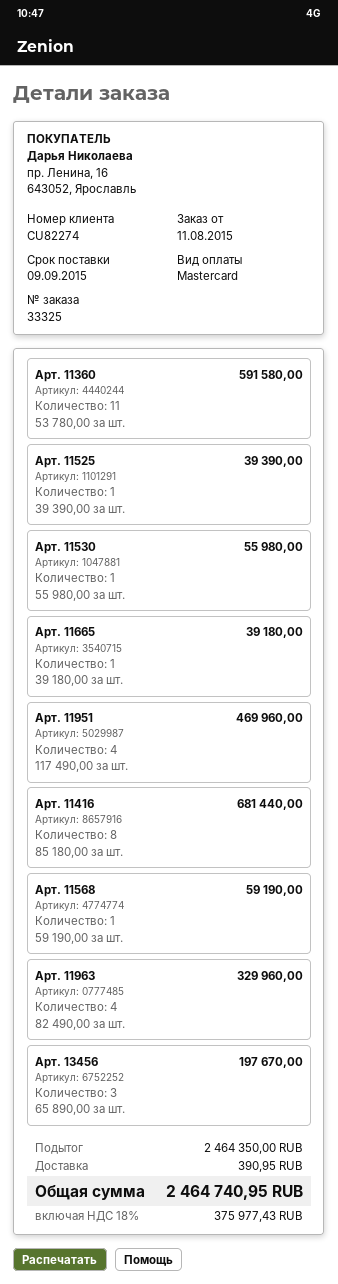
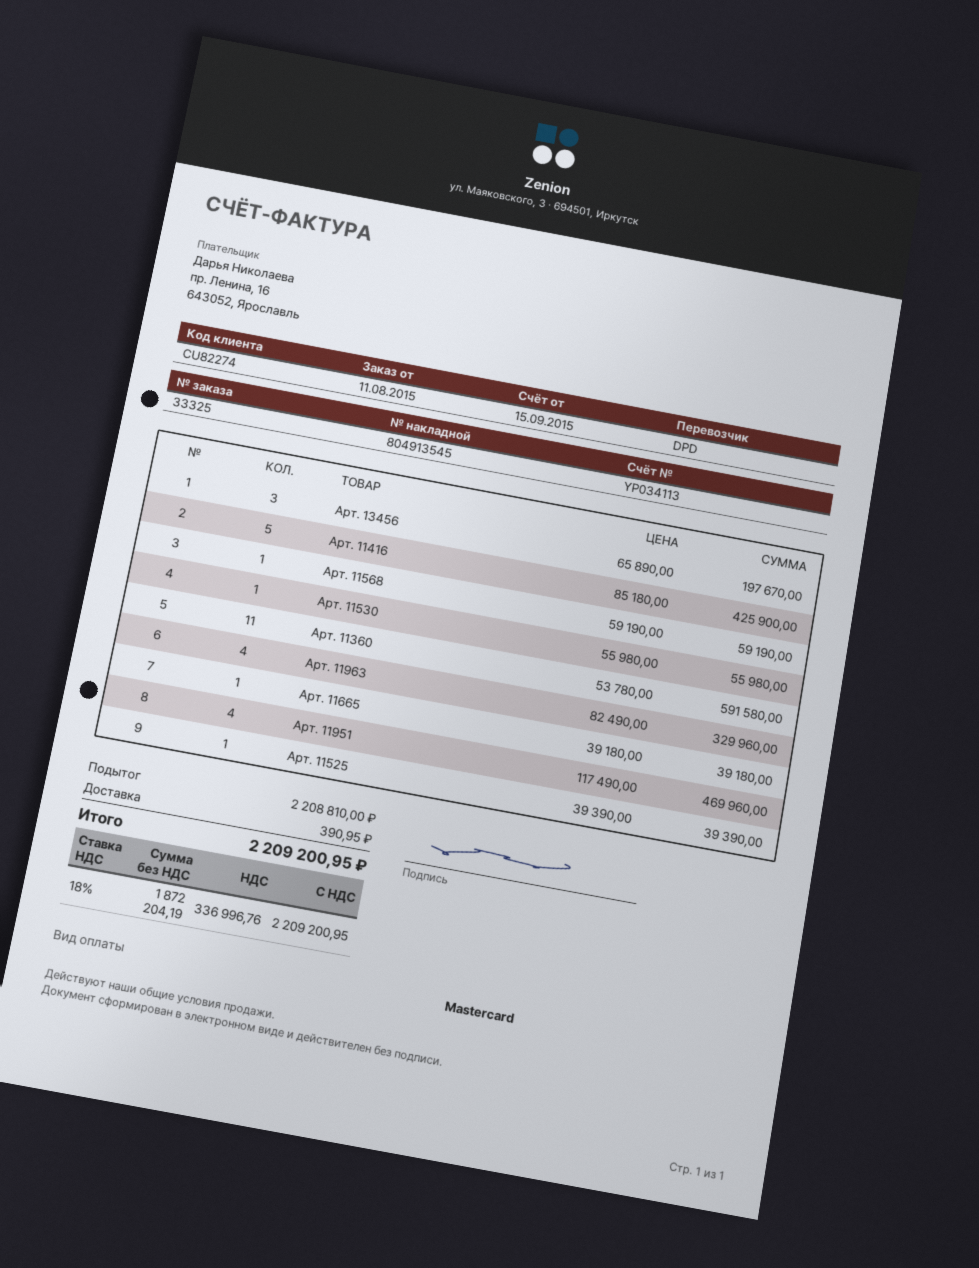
Арт. 11416: 8 x 85180.00 = 681440.00 -> 5 x 85180.00 = 425900.00
subtotal: 2464350.00 -> 2208810.00
tax: 18% = 375977.43 -> 18% = 336996.76
total: 2464740.95 -> 2209200.95

